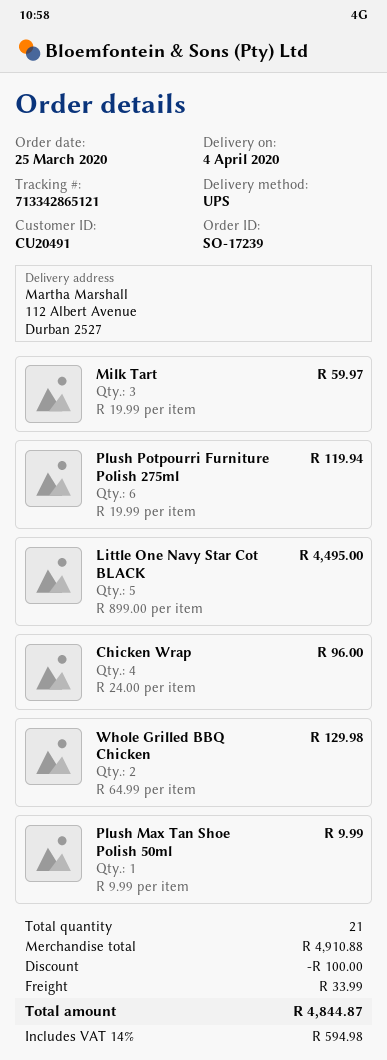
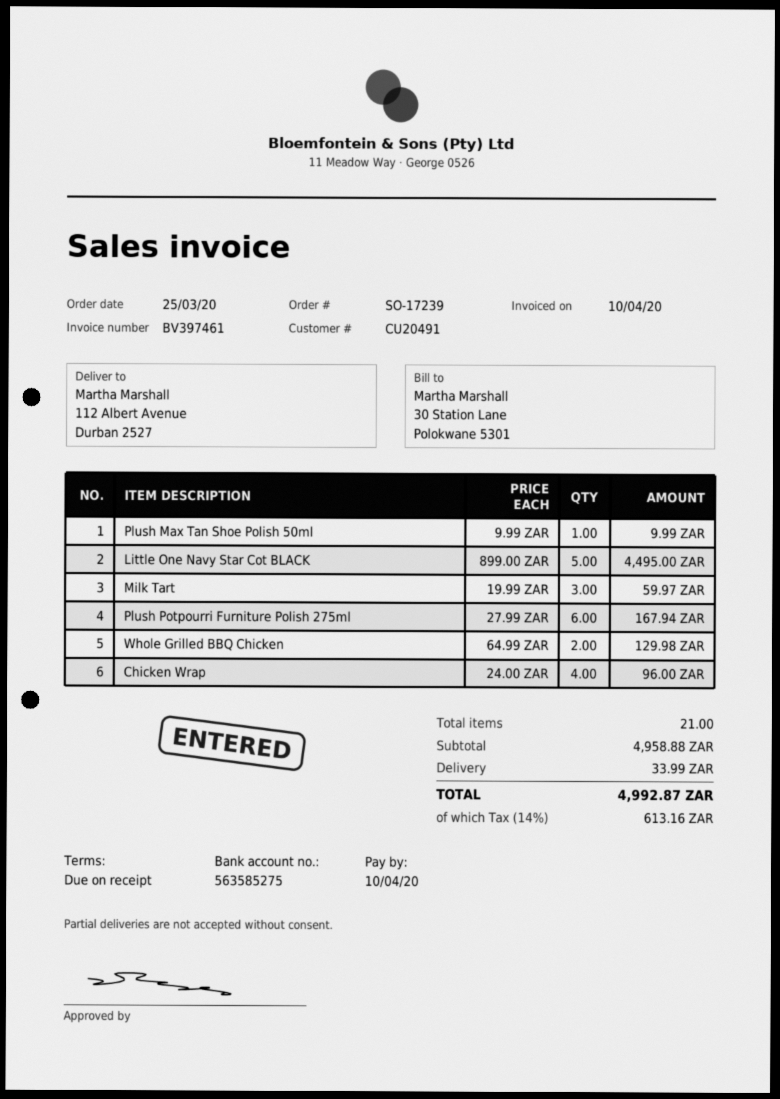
Plush Potpourri Furniture Polish 275ml: 6 x 19.99 = 119.94 -> 6 x 27.99 = 167.94
subtotal: 4910.88 -> 4958.88
discount: 100.00 -> none
tax: 14% = 594.98 -> 14% = 613.16
total: 4844.87 -> 4992.87

